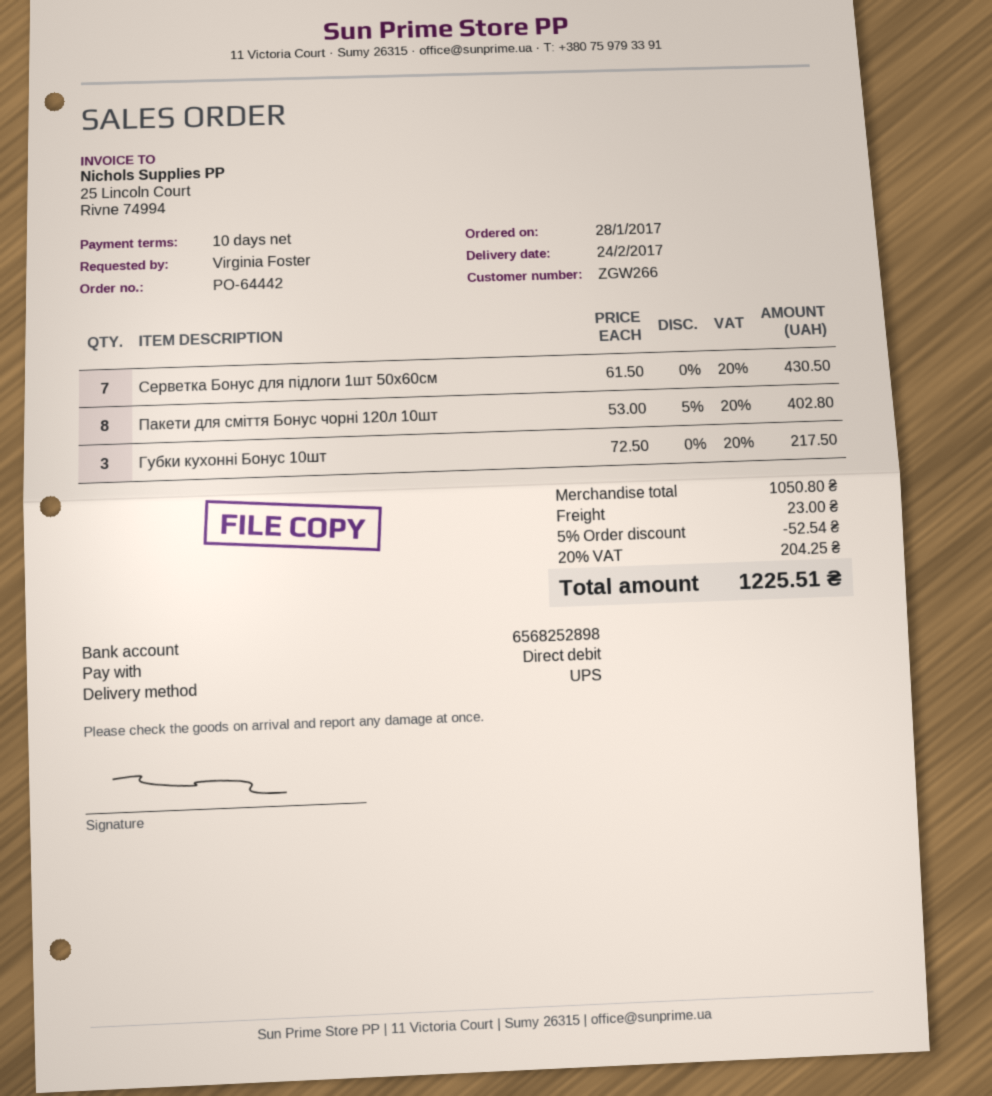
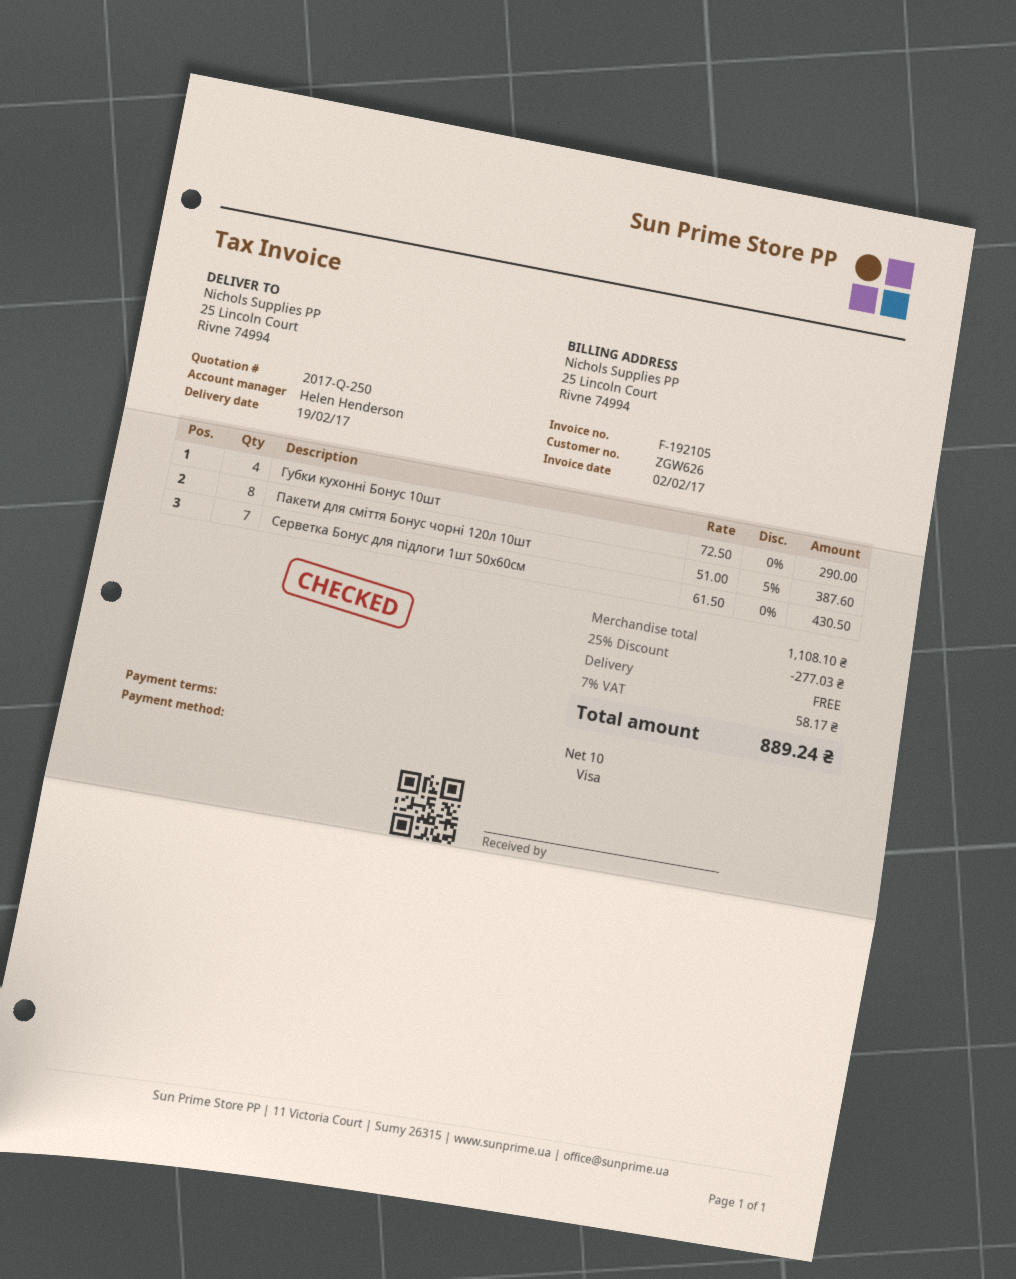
delivery date: 2017-02-24 -> 2017-02-19
customer number: ZGW266 -> ZGW626
payment method: direct debit -> Visa
Пакети для смiття Бонус чорні 120л 10шт: 8 x 53.00 - 5% = 402.80 -> 8 x 51.00 - 5% = 387.60
Губки кухонні Бонус 10шт: 3 x 72.50 = 217.50 -> 4 x 72.50 = 290.00
subtotal: 1050.80 -> 1108.10
discount: 5% = 52.54 -> 25% = 277.03
shipping: 23.00 -> 0.00
tax: 20% = 204.25 -> 7% = 58.17
total: 1225.51 -> 889.24

